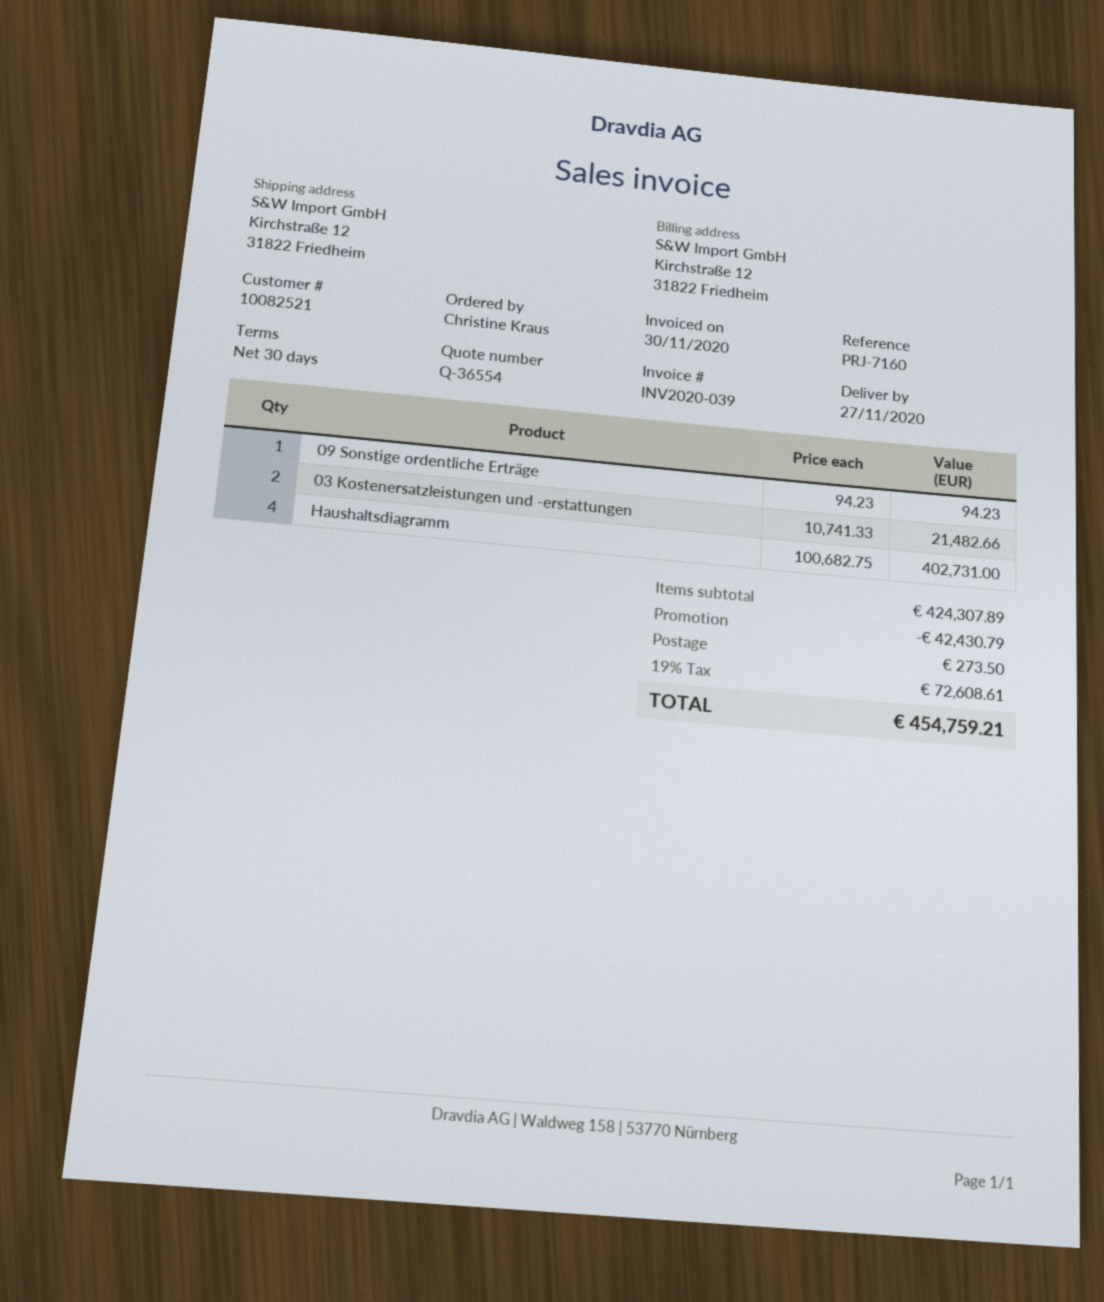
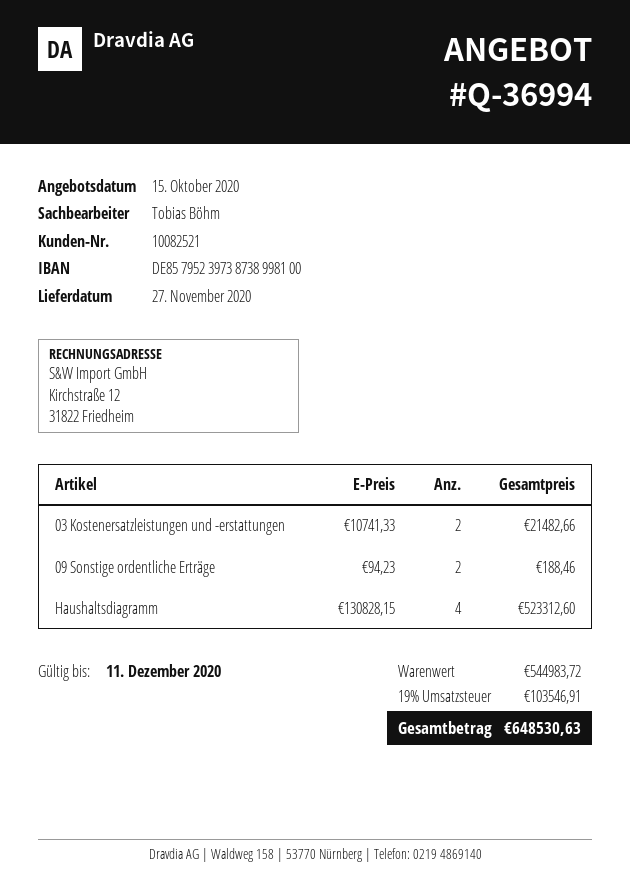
quote number: Q-36554 -> Q-36994
09 Sonstige ordentliche Erträge: 1 x 94.23 = 94.23 -> 2 x 94.23 = 188.46
Haushaltsdiagramm: 4 x 100682.75 = 402731.00 -> 4 x 130828.15 = 523312.60
subtotal: 424307.89 -> 544983.72
discount: 42430.79 -> none
shipping: 273.50 -> none
tax: 19% = 72608.61 -> 19% = 103546.91
total: 454759.21 -> 648530.63

